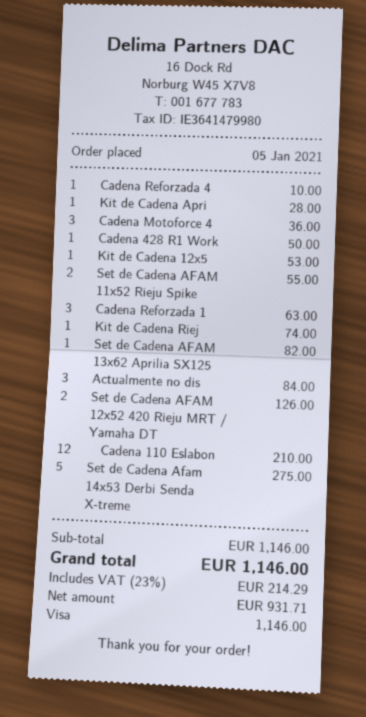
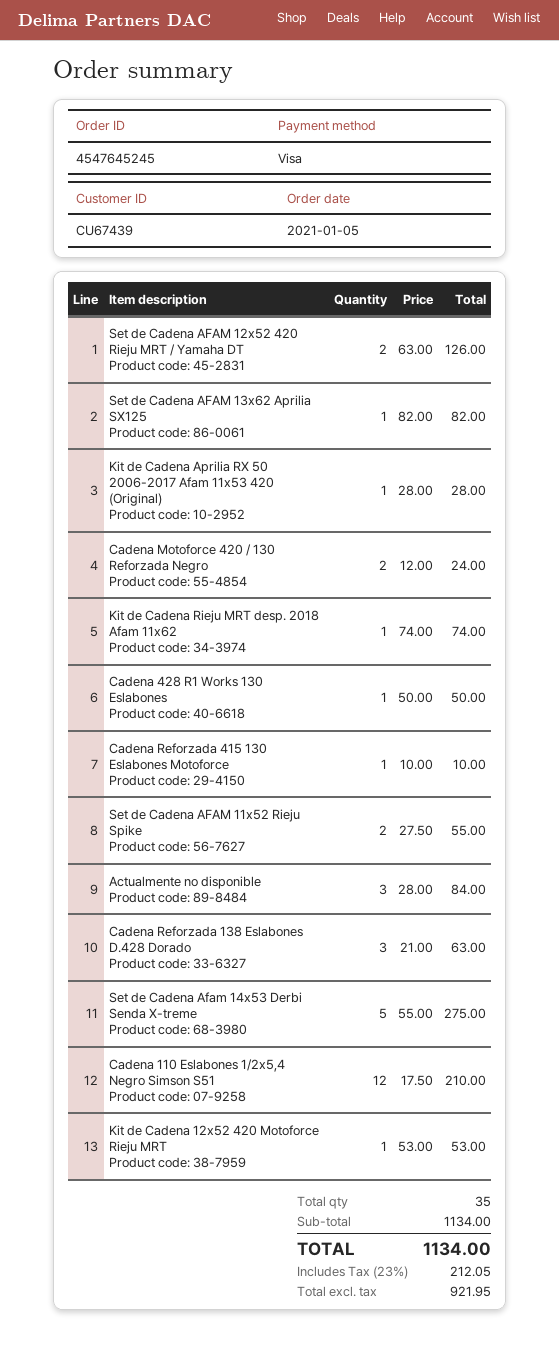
Cadena Motoforce 4: 3 for 36.00 -> 2 for 24.00
subtotal: 1146.00 -> 1134.00
net: 931.71 -> 921.95
tax: 23% = 214.29 -> 23% = 212.05
total: 1146.00 -> 1134.00

